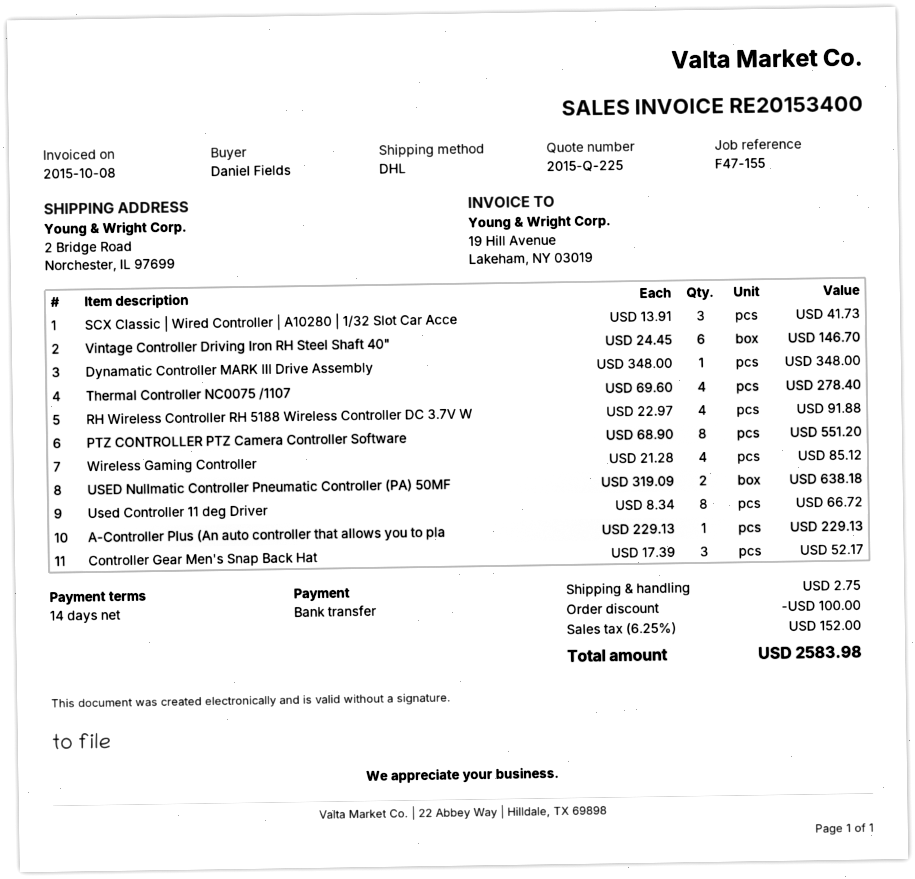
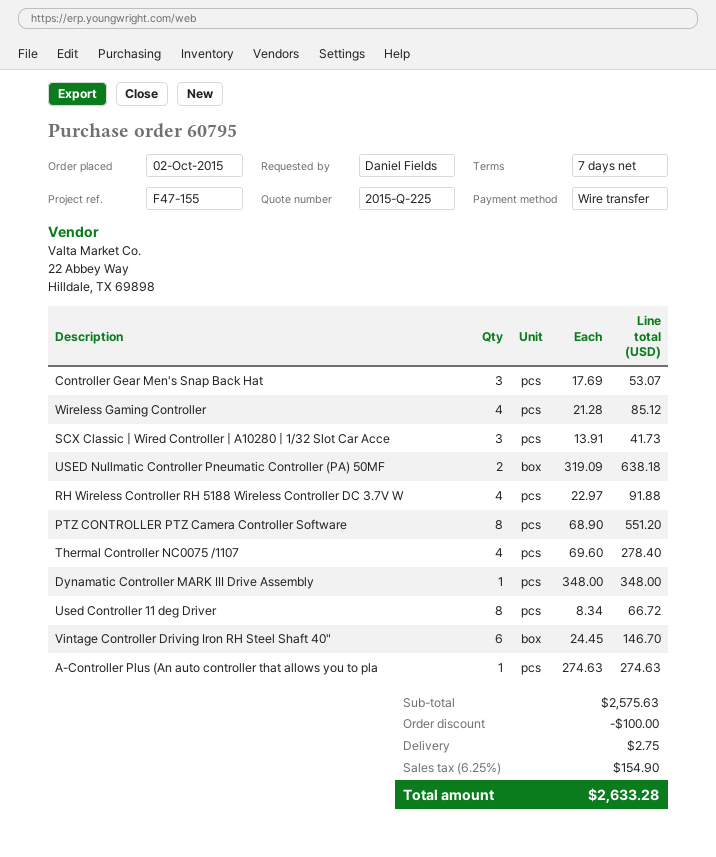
payment terms: 14 days -> 7 days
A-Controller Plus (An auto controller that allows you to pla: 1 x 229.13 = 229.13 -> 1 x 274.63 = 274.63
Controller Gear Men's Snap Back Hat: 3 x 17.39 = 52.17 -> 3 x 17.69 = 53.07
tax: 6.25% = 152.00 -> 6.25% = 154.90
total: 2583.98 -> 2633.28

